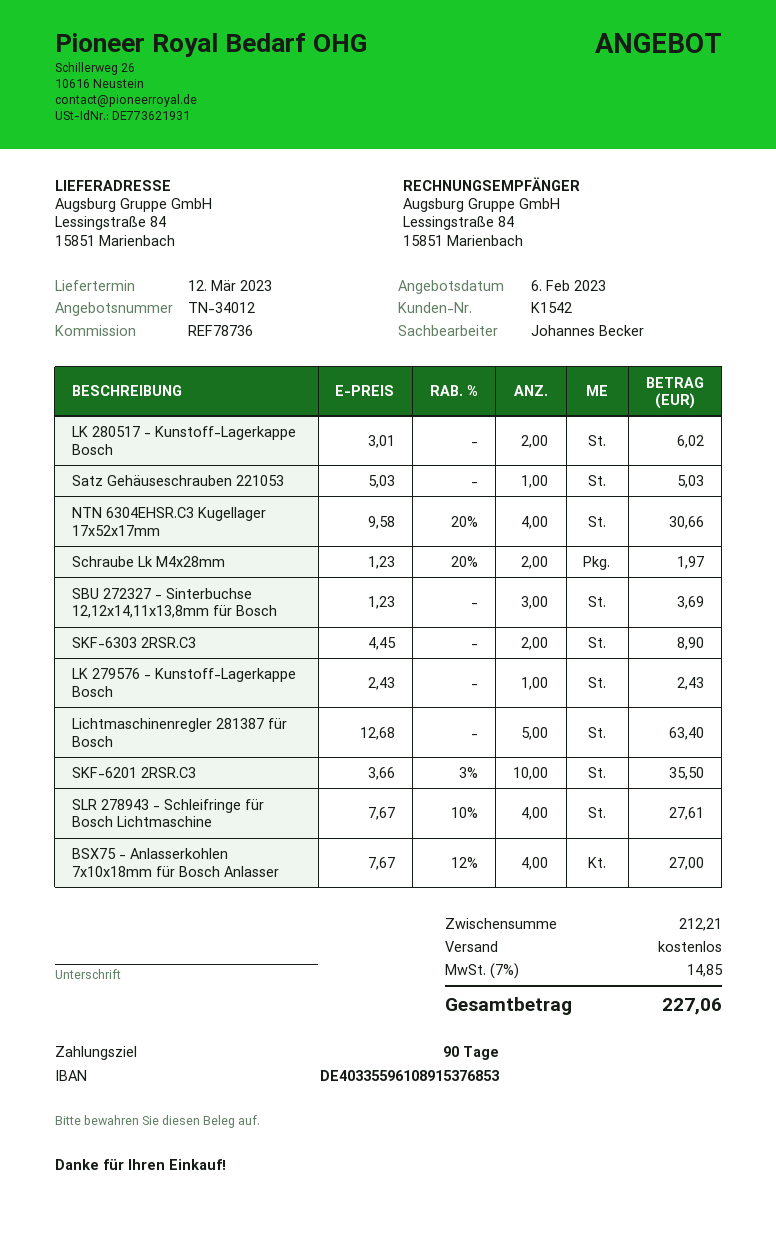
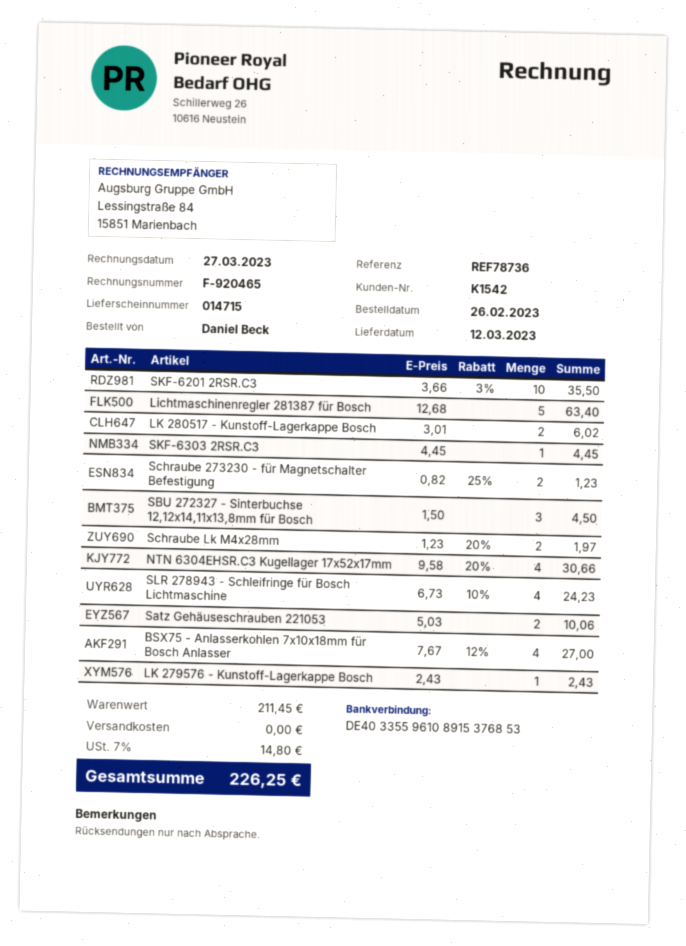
Satz Gehäuseschrauben 221053: 1 x 5.03 = 5.03 -> 2 x 5.03 = 10.06
SBU 272327 - Sinterbuchse 12,12x14,11x13,8mm für Bosch: 3 x 1.23 = 3.69 -> 3 x 1.50 = 4.50
SKF-6303 2RSR.C3: 2 x 4.45 = 8.90 -> 1 x 4.45 = 4.45
SLR 278943 - Schleifringe für Bosch Lichtmaschine: 4 x 7.67 - 10% = 27.61 -> 4 x 6.73 - 10% = 24.23
Schraube 273230 - für Magnetschalter Befestigung: none -> 2 x 0.82 - 25% = 1.23
subtotal: 212.21 -> 211.45
tax: 7% = 14.85 -> 7% = 14.80
total: 227.06 -> 226.25

